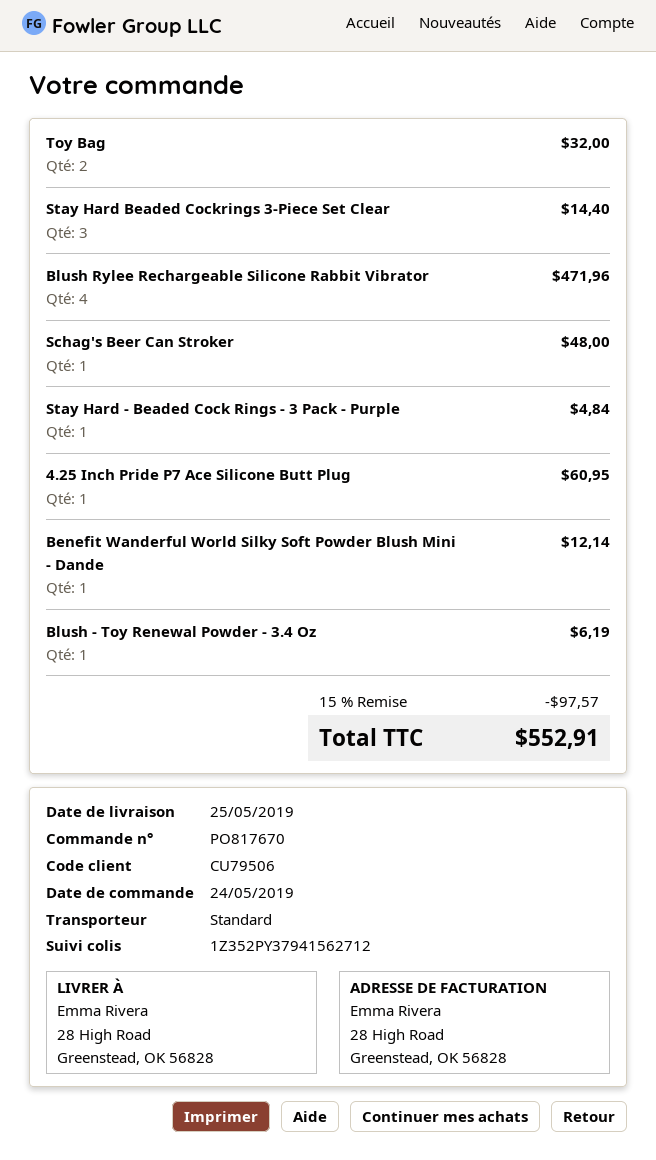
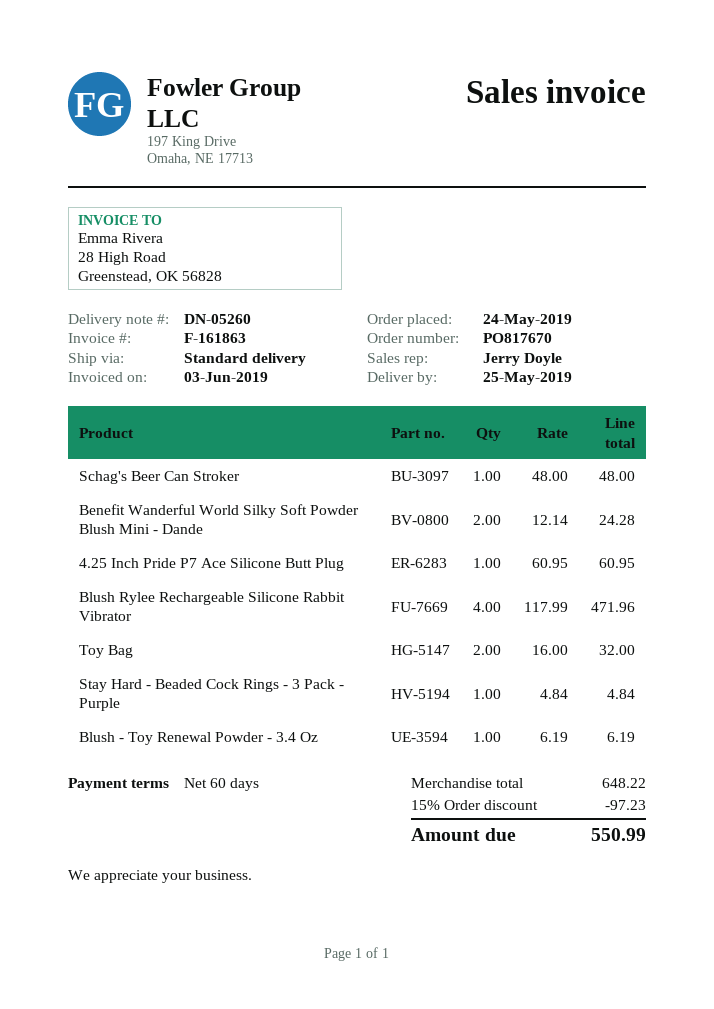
Stay Hard Beaded Cockrings 3-Piece Set Clear: 3 for 14.40 -> none
Benefit Wanderful World Silky Soft Powder Blush Mini - Dande: 1 for 12.14 -> 2 for 24.28
discount: 15% = 97.57 -> 15% = 97.23
total: 552.91 -> 550.99

